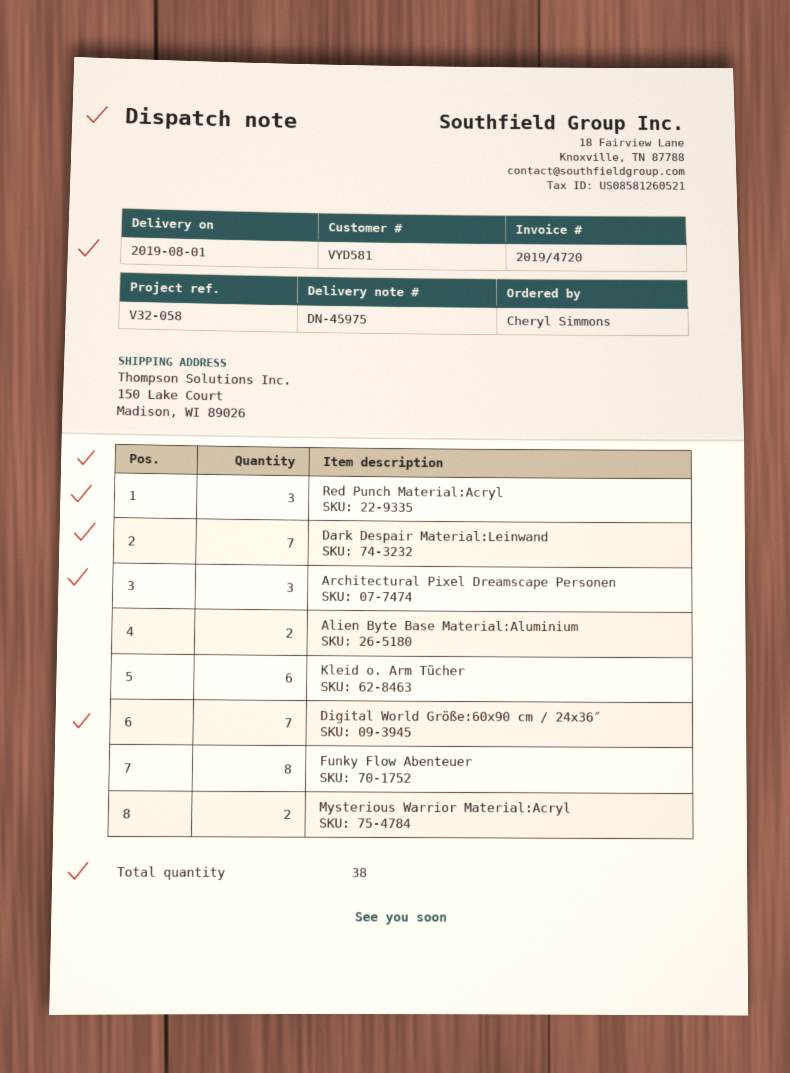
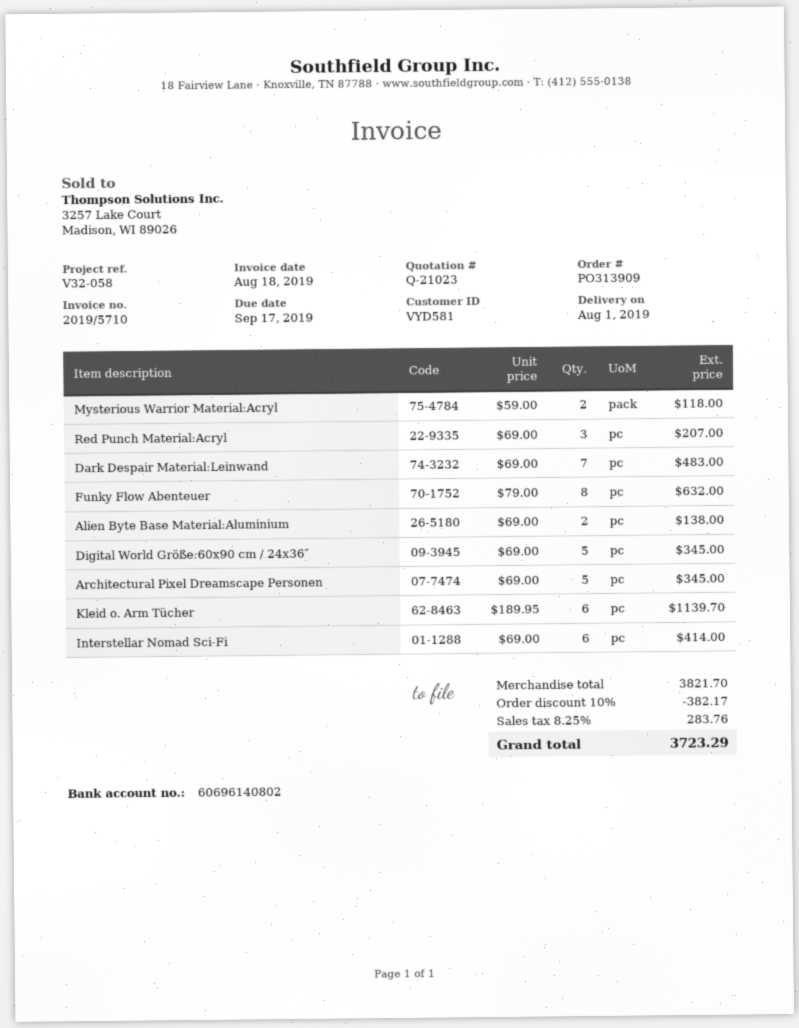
invoice number: 2019/4720 -> 2019/5710
Architectural Pixel Dreamscape Personen: 3 -> 5
Digital World Größe:60x90 cm / 24x36″: 7 -> 5
Interstellar Nomad Sci-Fi: none -> 6

